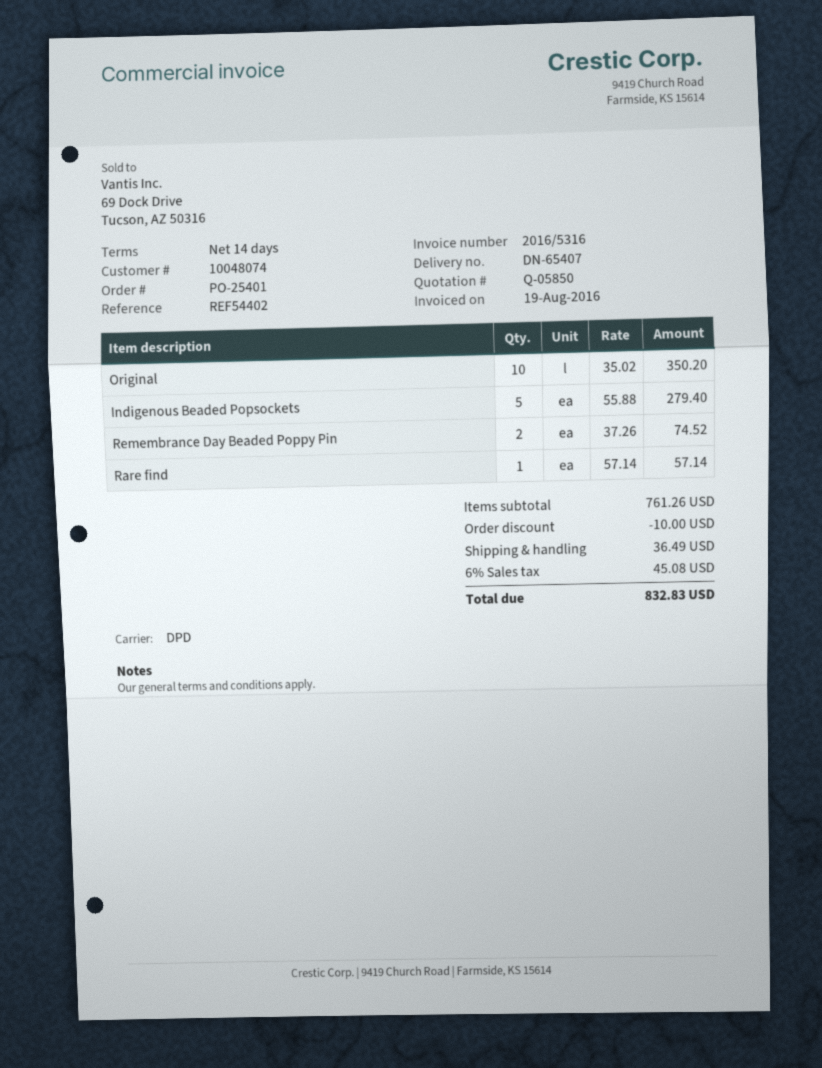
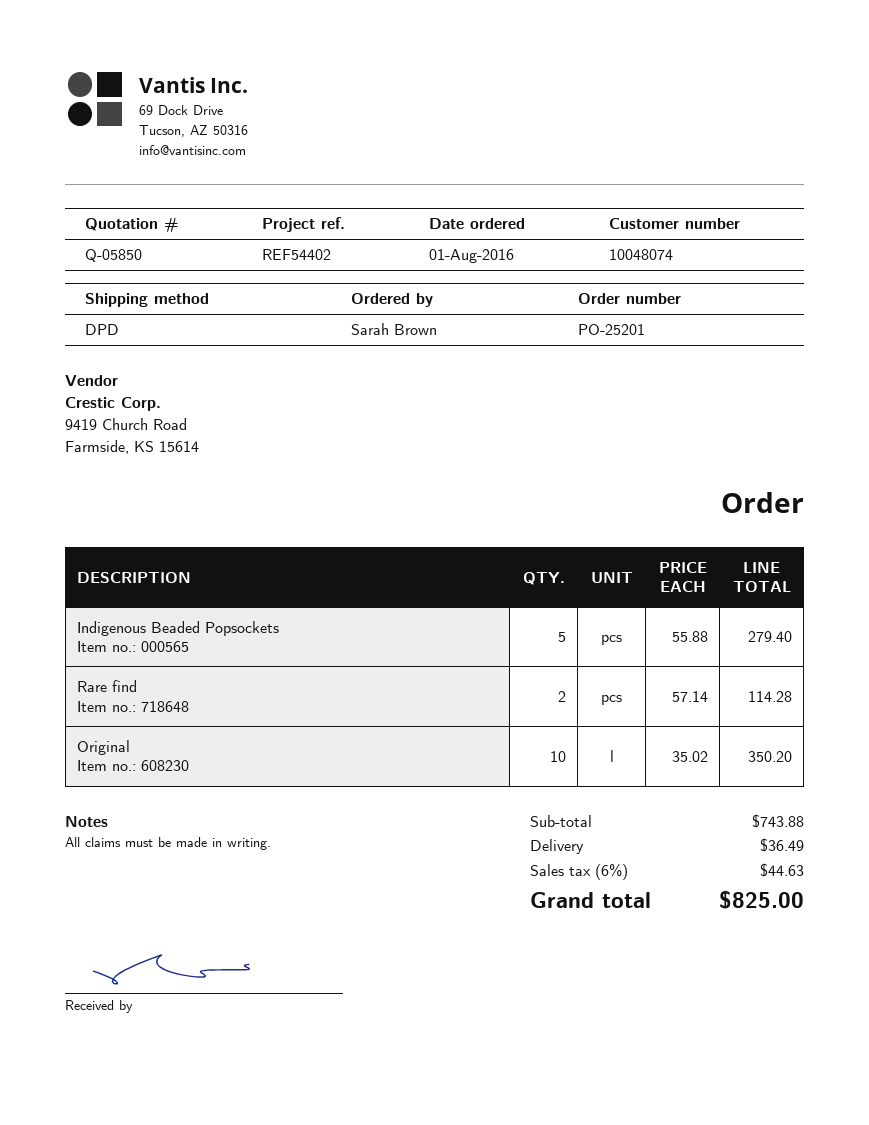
order number: PO-25401 -> PO-25201
Remembrance Day Beaded Poppy Pin: 2 x 37.26 = 74.52 -> none
Rare find: 1 x 57.14 = 57.14 -> 2 x 57.14 = 114.28
subtotal: 761.26 -> 743.88
discount: 10.00 -> none
tax: 6% = 45.08 -> 6% = 44.63
total: 832.83 -> 825.00

